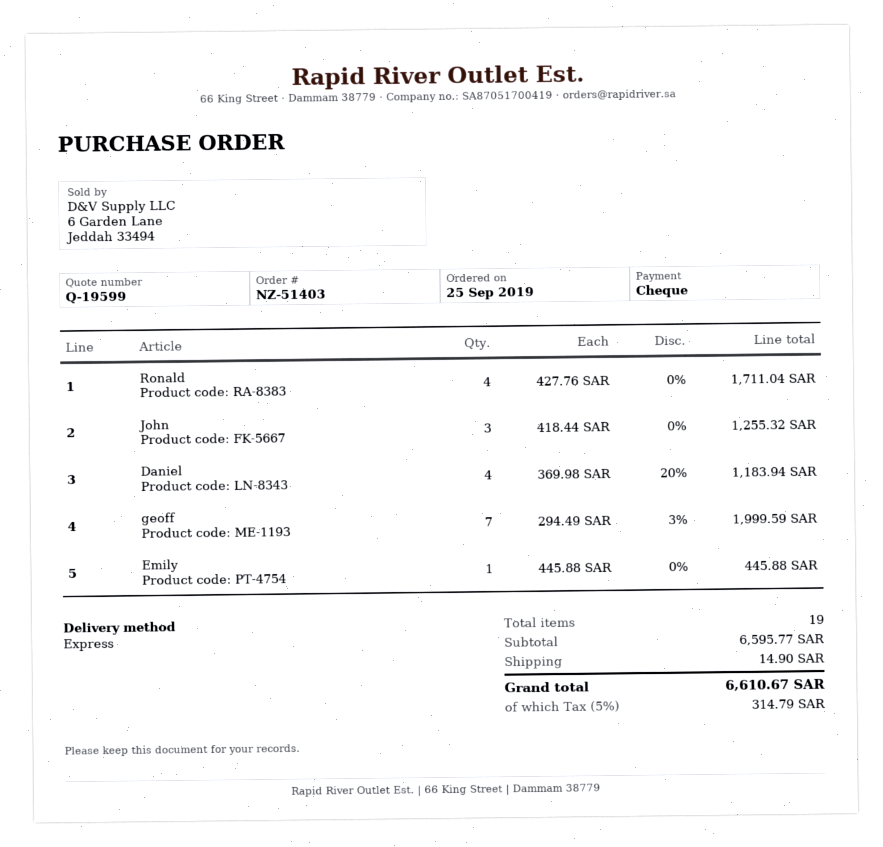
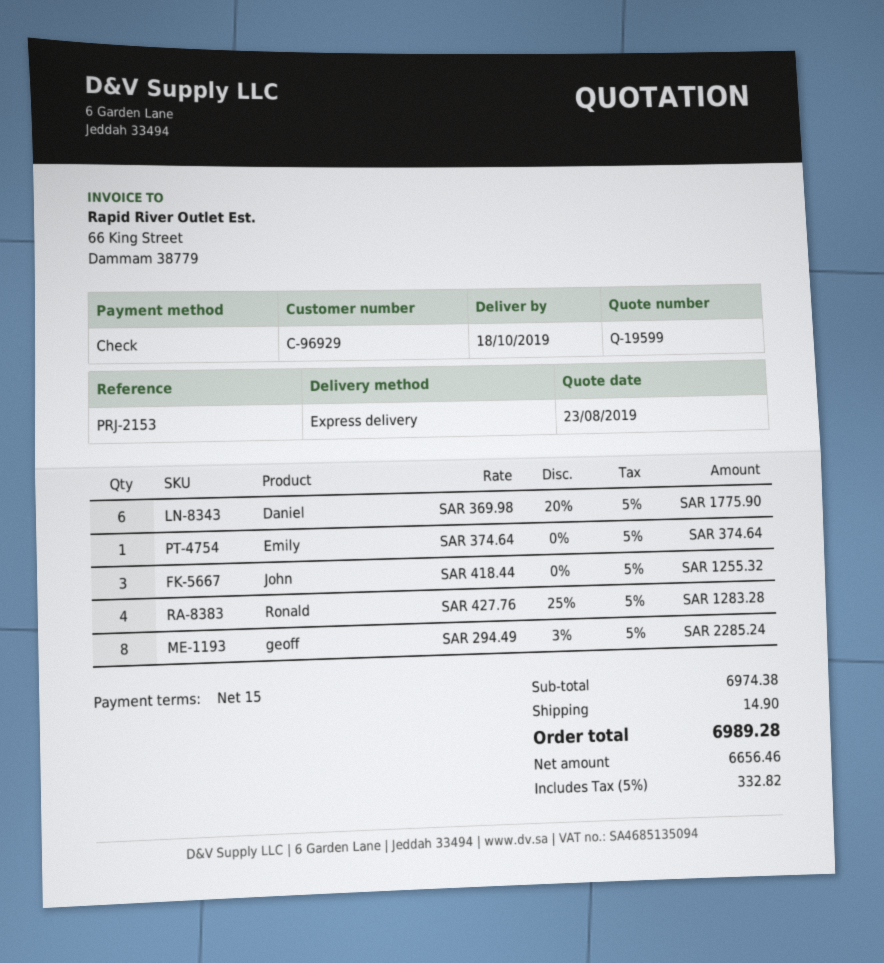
Ronald: 4 x 427.76 = 1711.04 -> 4 x 427.76 - 25% = 1283.28
Daniel: 4 x 369.98 - 20% = 1183.94 -> 6 x 369.98 - 20% = 1775.90
geoff: 7 x 294.49 - 3% = 1999.59 -> 8 x 294.49 - 3% = 2285.24
Emily: 1 x 445.88 = 445.88 -> 1 x 374.64 = 374.64
subtotal: 6595.77 -> 6974.38
tax: 5% = 314.79 -> 5% = 332.82
total: 6610.67 -> 6989.28

